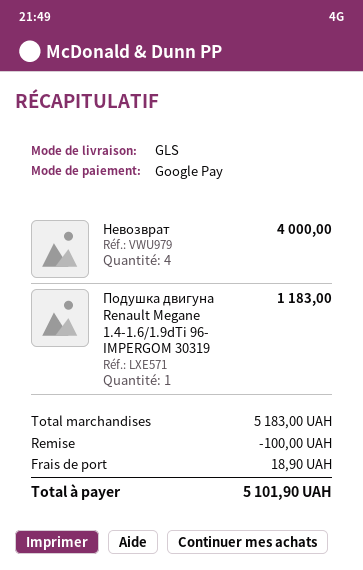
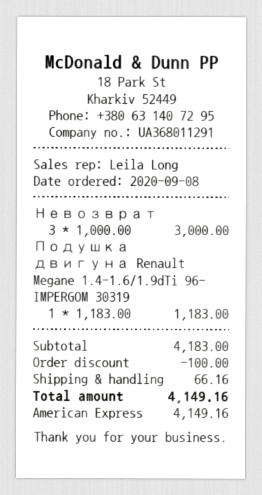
payment method: Google Pay -> American Express
Невозврат: 4 for 4000.00 -> 3 for 3000.00
subtotal: 5183.00 -> 4183.00
shipping: 18.90 -> 66.16
total: 5101.90 -> 4149.16

